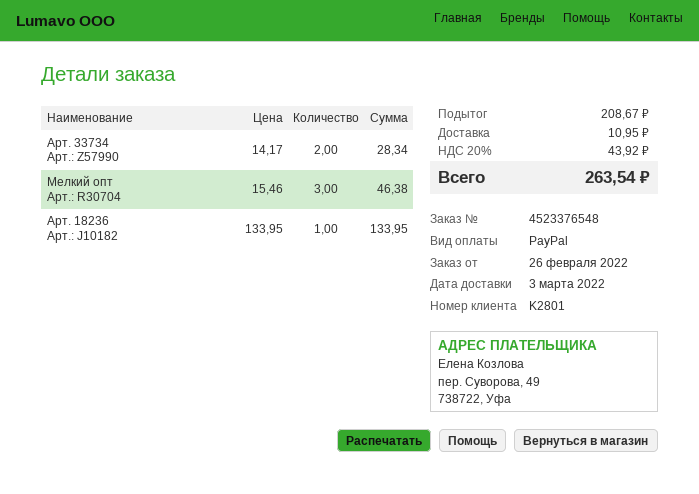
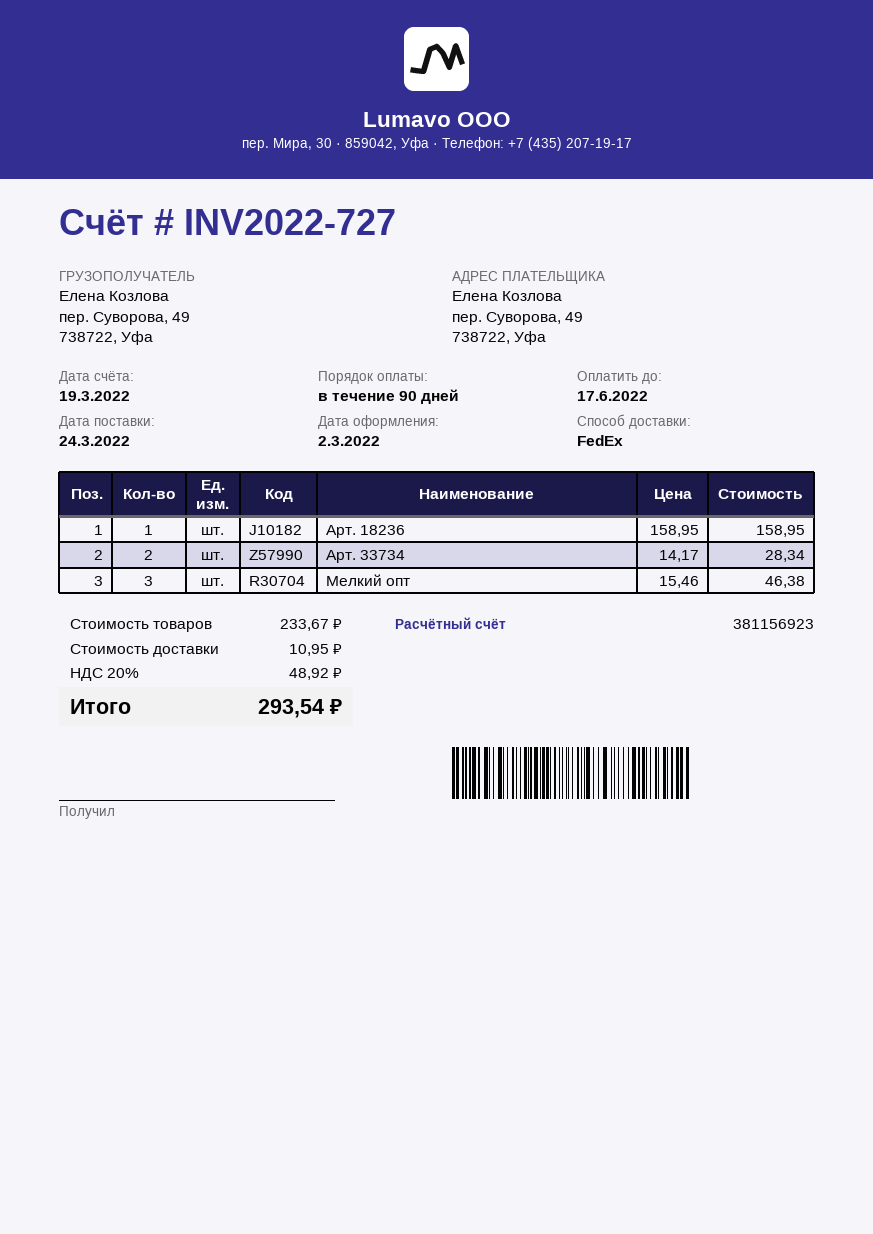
order date: 2022-02-26 -> 2022-03-02
delivery date: 2022-03-03 -> 2022-03-24
Арт. 18236: 1 x 133.95 = 133.95 -> 1 x 158.95 = 158.95
subtotal: 208.67 -> 233.67
tax: 20% = 43.92 -> 20% = 48.92
total: 263.54 -> 293.54

